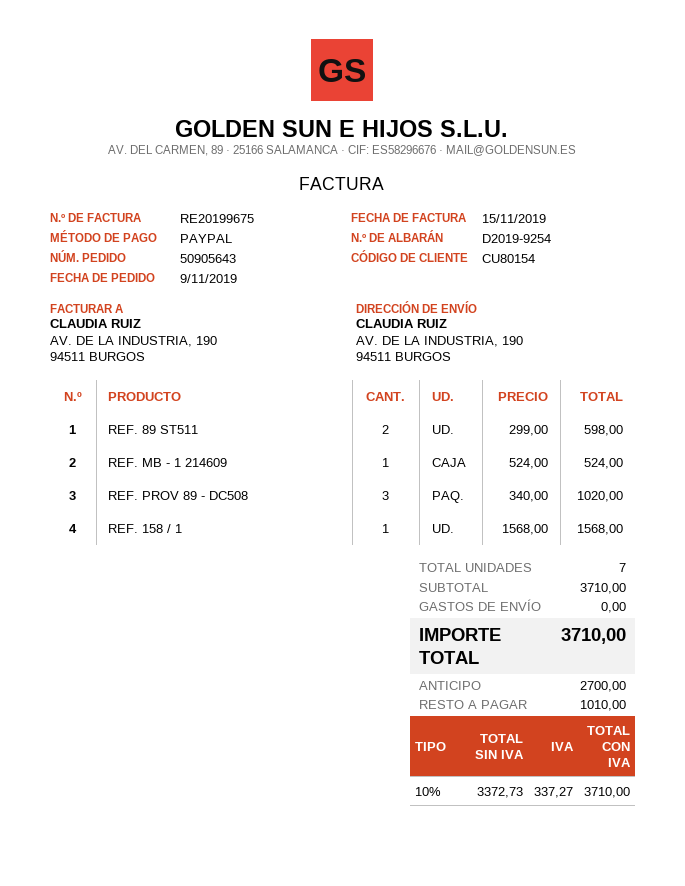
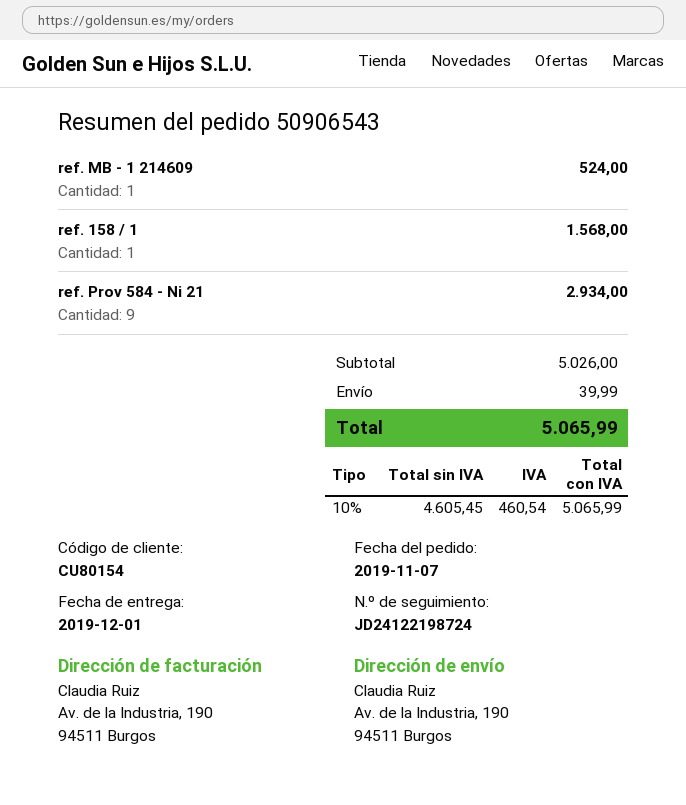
order number: 50905643 -> 50906543
order date: 2019-11-09 -> 2019-11-07
REF. 89 ST511: 2 for 598.00 -> none
REF. PROV 89 - DC508: 3 for 1020.00 -> none
ref. Prov 584 - Ni 21: none -> 9 for 2934.00
subtotal: 3710.00 -> 5026.00
shipping: 0.00 -> 39.99
net: 3372.73 -> 4605.45
tax: 10% = 337.27 -> 10% = 460.54
total: 3710.00 -> 5065.99

